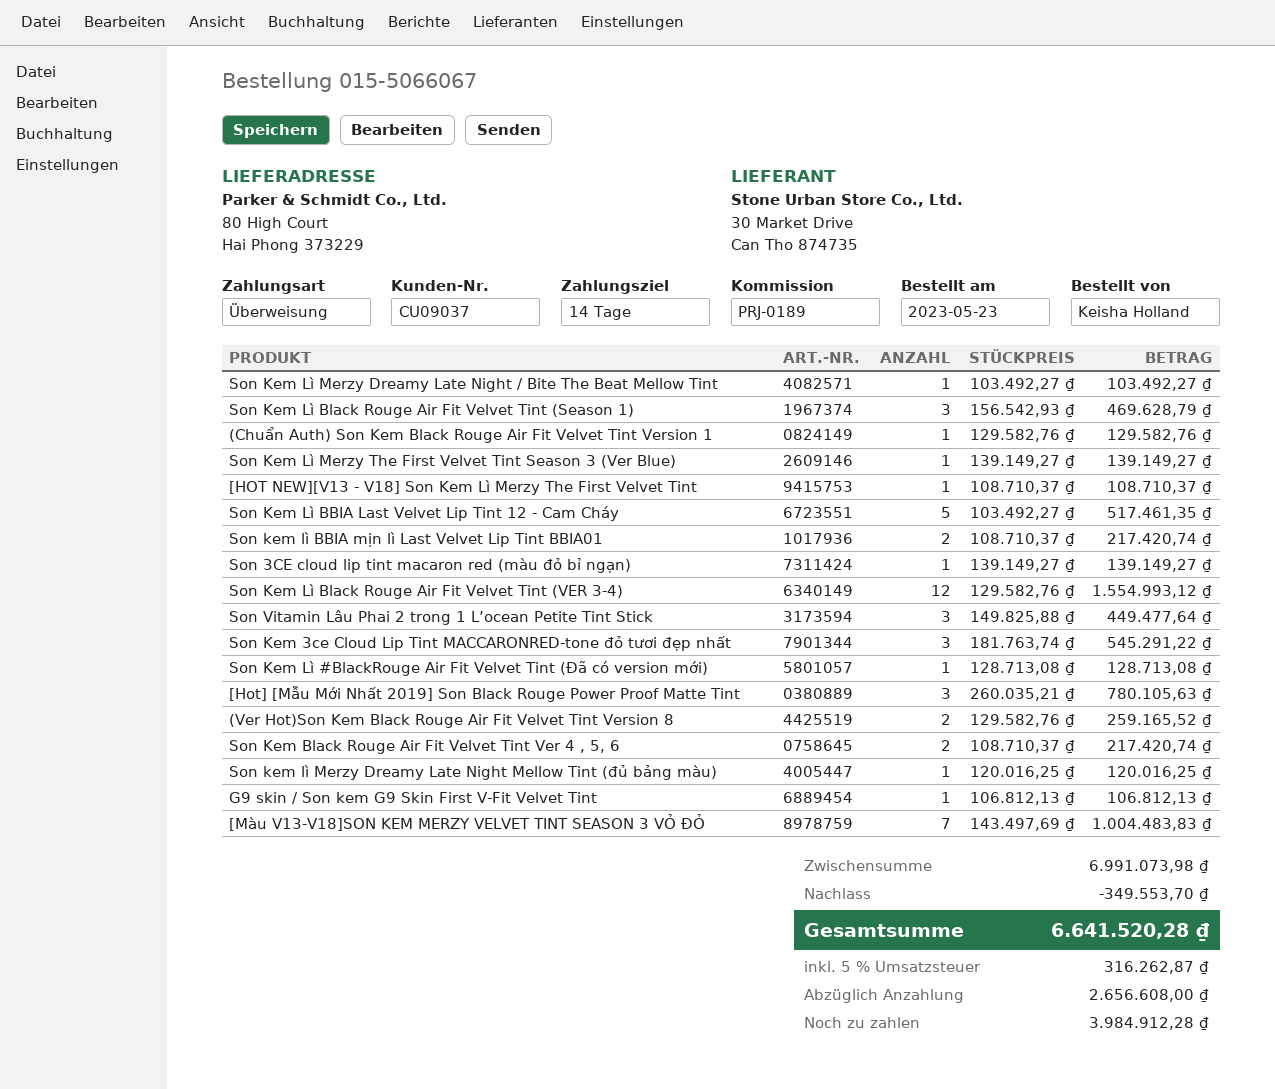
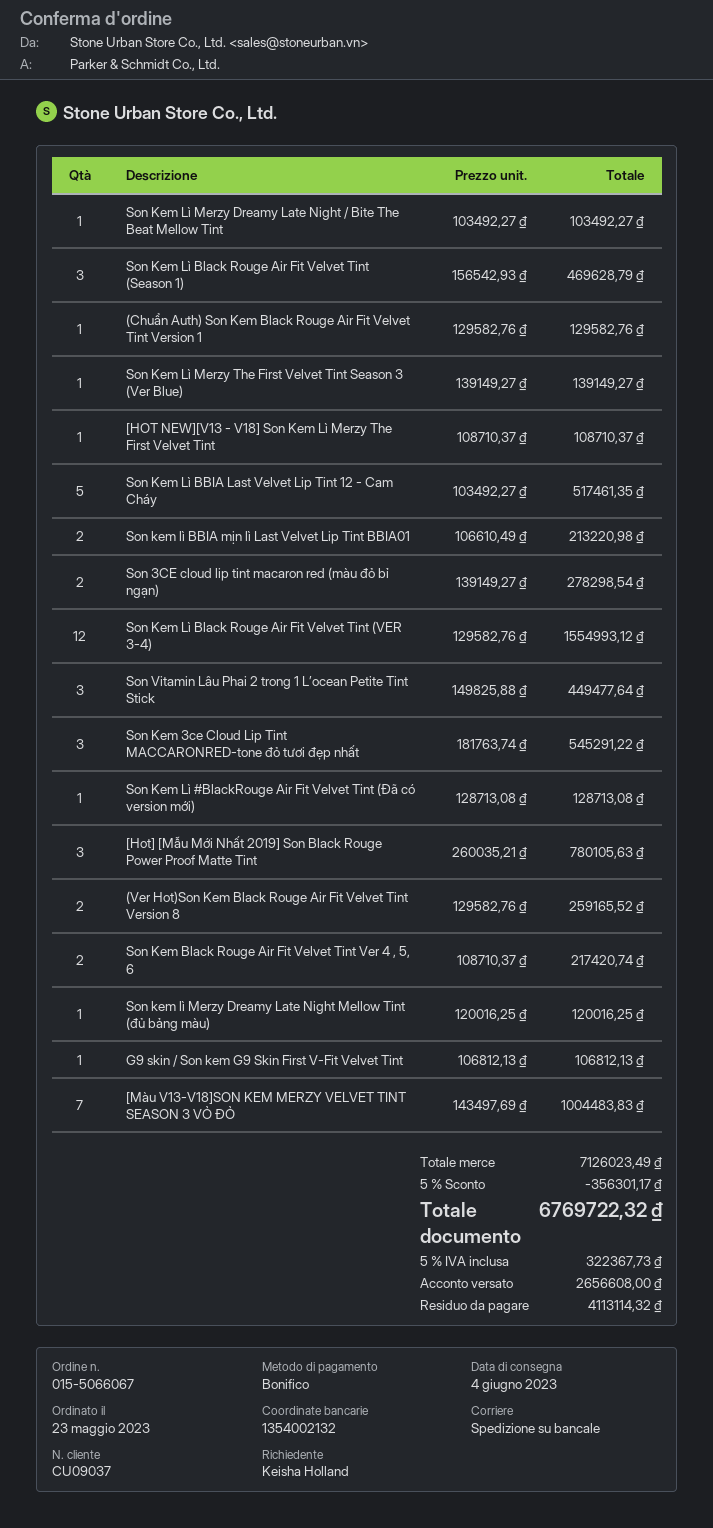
Son kem lì BBIA mịn lì Last Velvet Lip Tint BBIA01: 2 x 108710.37 = 217420.74 -> 2 x 106610.49 = 213220.98
Son 3CE cloud lip tint macaron red (màu đỏ bỉ ngạn): 1 x 139149.27 = 139149.27 -> 2 x 139149.27 = 278298.54
subtotal: 6991073.98 -> 7126023.49
discount: 349553.70 -> 356301.17
tax: 5% = 316262.87 -> 5% = 322367.73
total: 6641520.28 -> 6769722.32
balance: 3984912.28 -> 4113114.32

